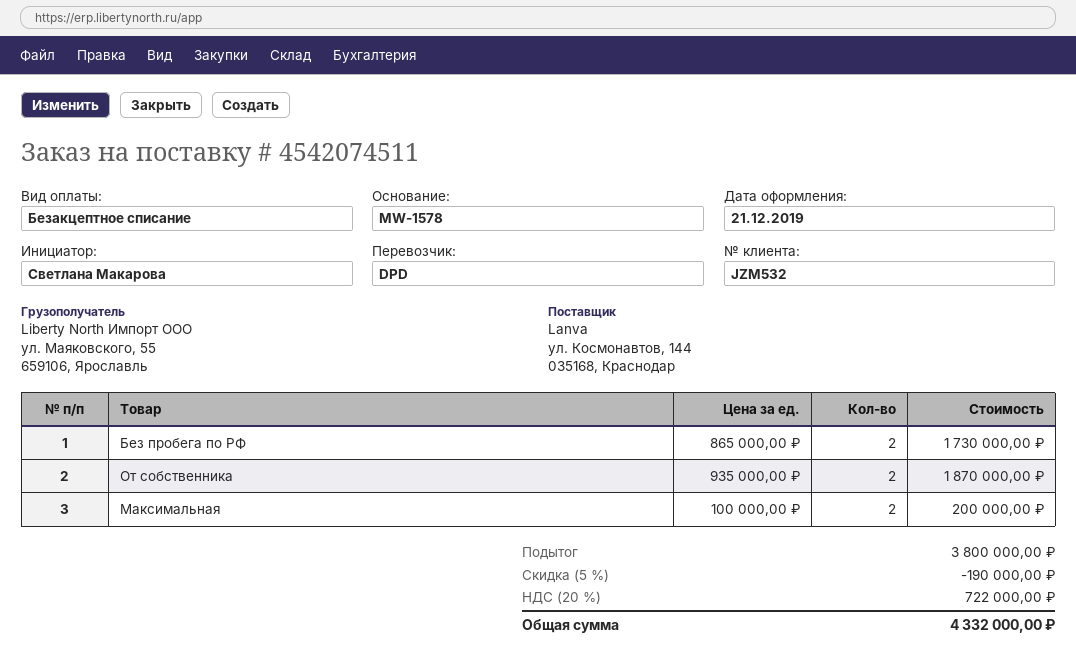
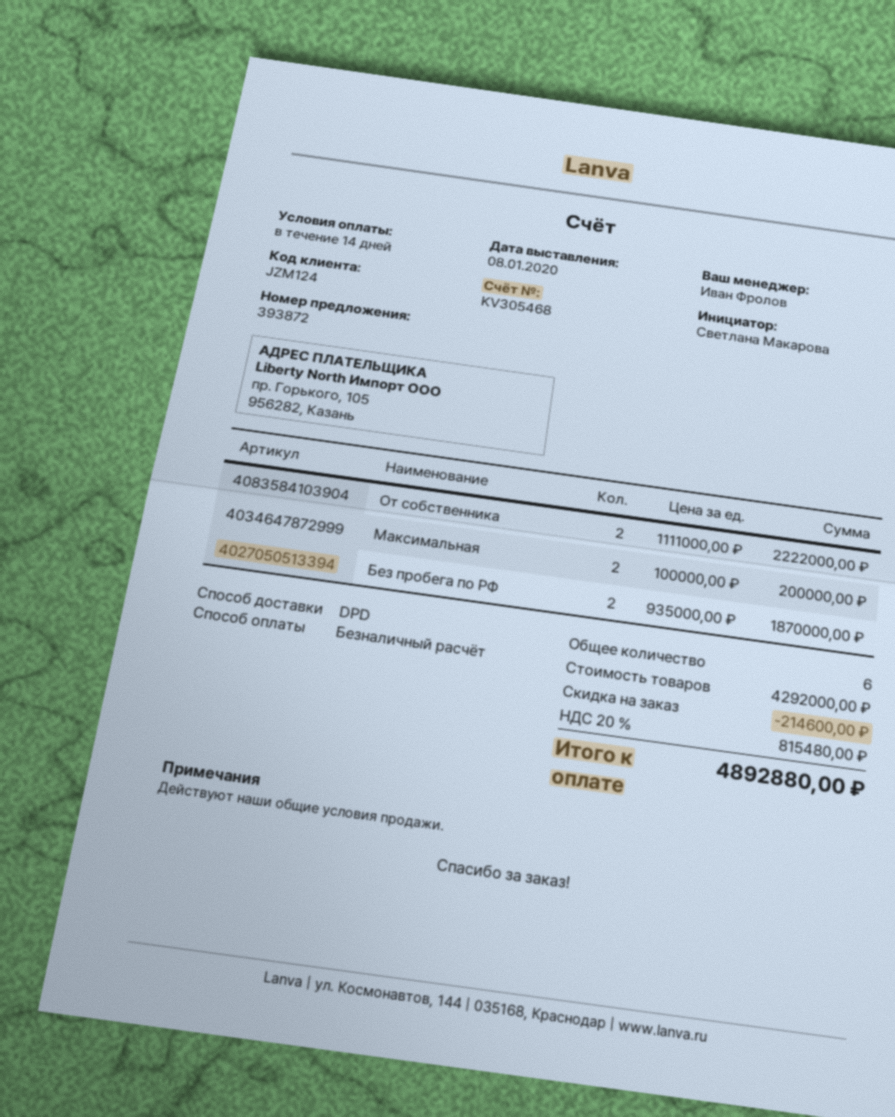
customer number: JZM532 -> JZM124
payment method: direct debit -> bank transfer
Без пробега по РФ: 2 x 865000.00 = 1730000.00 -> 2 x 935000.00 = 1870000.00
От собственника: 2 x 935000.00 = 1870000.00 -> 2 x 1111000.00 = 2222000.00
subtotal: 3800000.00 -> 4292000.00
discount: 190000.00 -> 214600.00
tax: 20% = 722000.00 -> 20% = 815480.00
total: 4332000.00 -> 4892880.00

